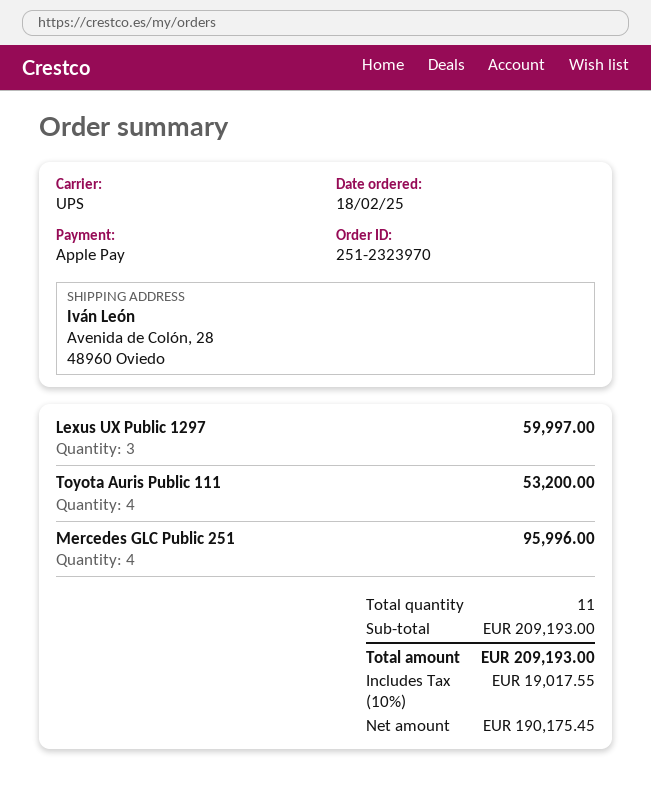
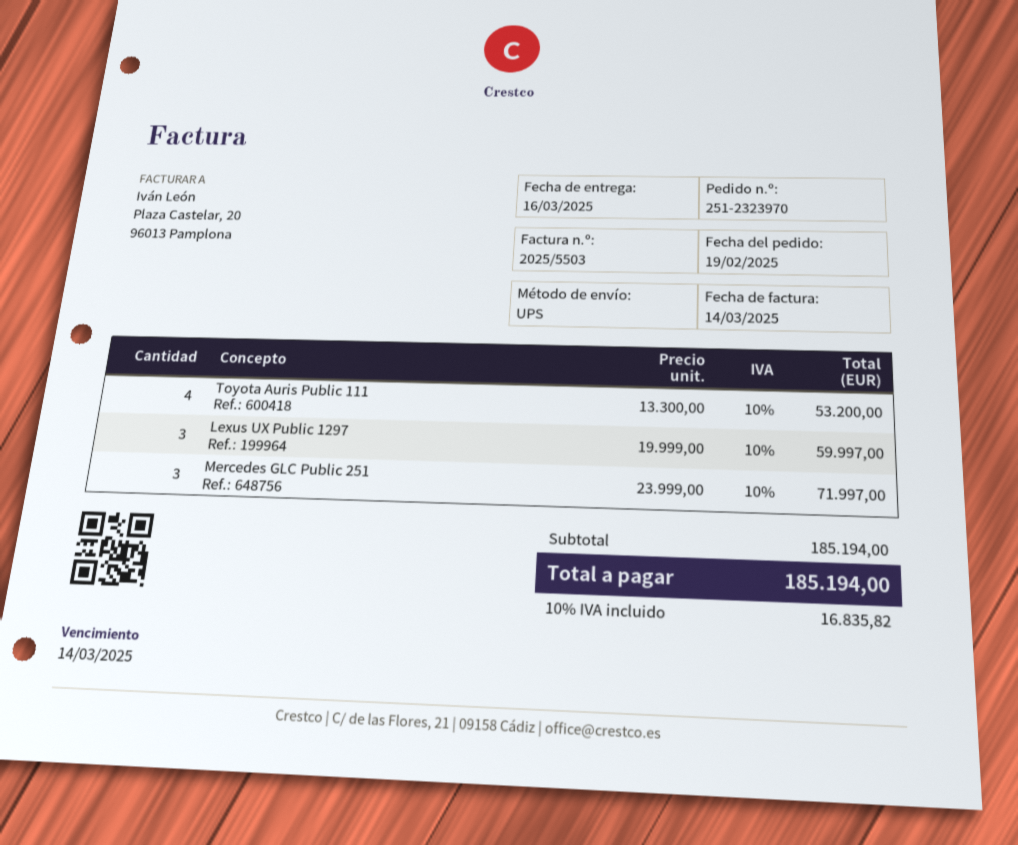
order date: 2025-02-18 -> 2025-02-19
Mercedes GLC Public 251: 4 for 95996.00 -> 3 for 71997.00
subtotal: 209193.00 -> 185194.00
tax: 10% = 19017.55 -> 10% = 16835.82
total: 209193.00 -> 185194.00

